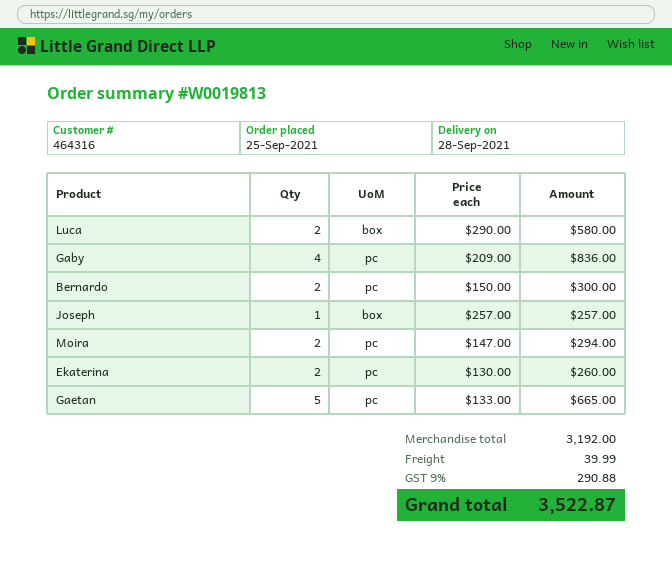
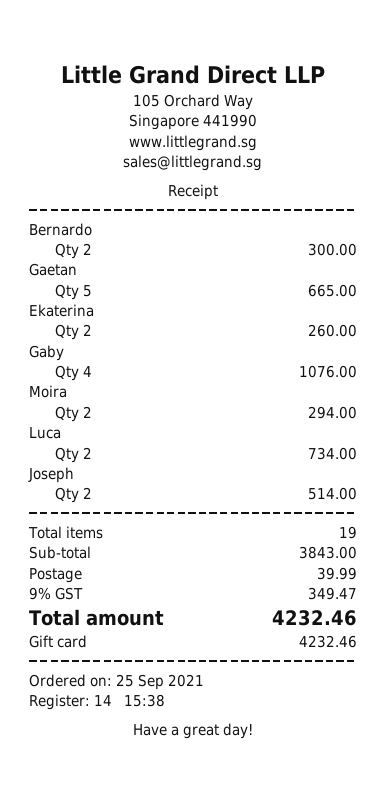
Luca: 2 for 580.00 -> 2 for 734.00
Gaby: 4 for 836.00 -> 4 for 1076.00
Joseph: 1 for 257.00 -> 2 for 514.00
subtotal: 3192.00 -> 3843.00
tax: 9% = 290.88 -> 9% = 349.47
total: 3522.87 -> 4232.46

